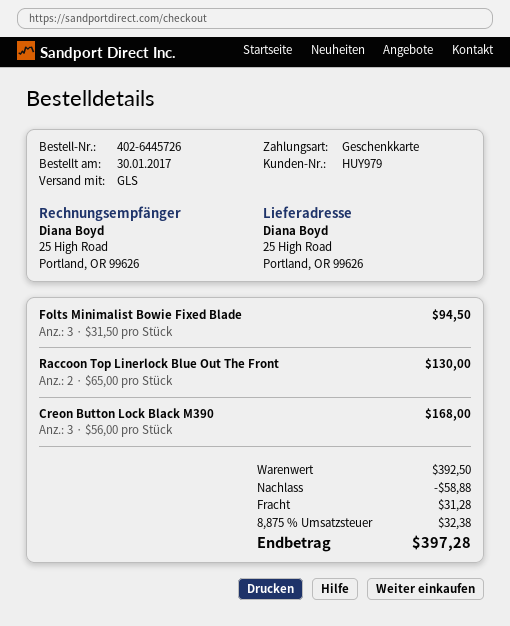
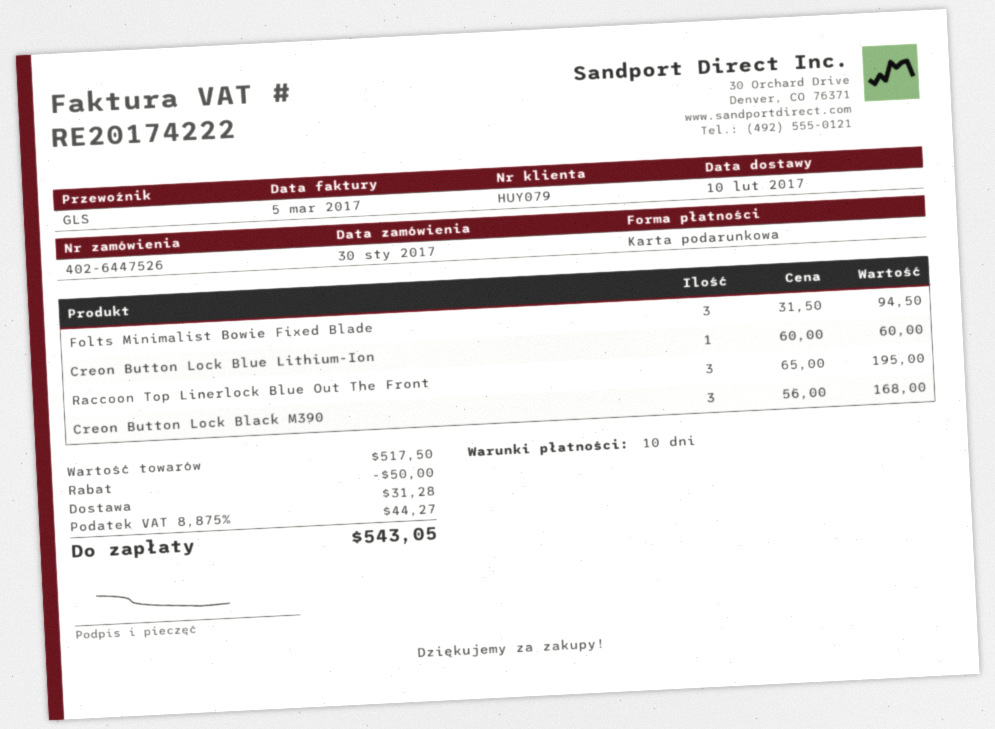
order number: 402-6445726 -> 402-6447526
customer number: HUY979 -> HUY079
Raccoon Top Linerlock Blue Out The Front: 2 x 65.00 = 130.00 -> 3 x 65.00 = 195.00
Creon Button Lock Blue Lithium-Ion: none -> 1 x 60.00 = 60.00
subtotal: 392.50 -> 517.50
discount: 58.88 -> 50.00
tax: 8.875% = 32.38 -> 8.875% = 44.27
total: 397.28 -> 543.05

